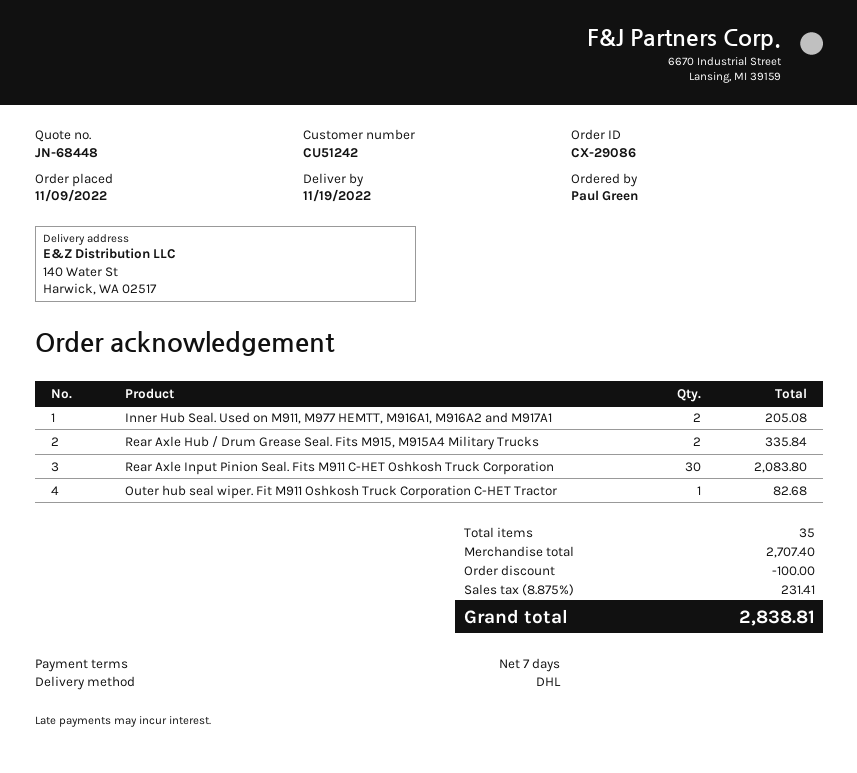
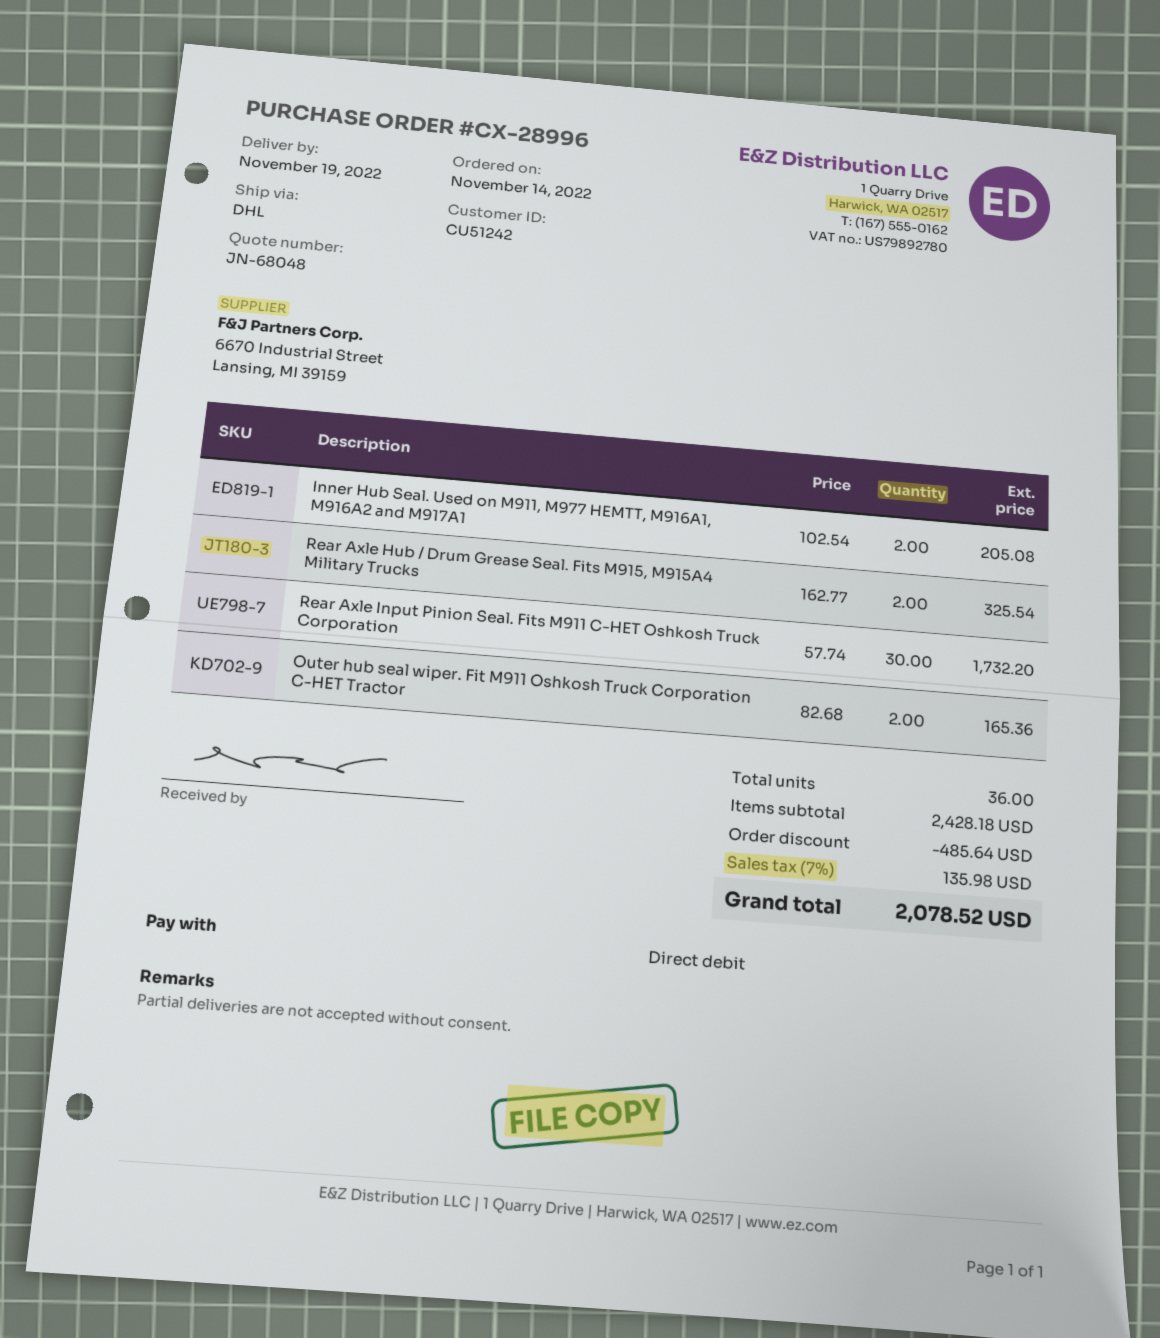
quote number: JN-68448 -> JN-68048
order number: CX-29086 -> CX-28996
order date: 2022-11-09 -> 2022-11-14
Rear Axle Hub / Drum Grease Seal. Fits M915, M915A4 Military Trucks: 2 for 335.84 -> 2 for 325.54
Rear Axle Input Pinion Seal. Fits M911 C-HET Oshkosh Truck Corporation: 30 for 2083.80 -> 30 for 1732.20
Outer hub seal wiper. Fit M911 Oshkosh Truck Corporation C-HET Tractor: 1 for 82.68 -> 2 for 165.36
total quantity: 35 -> 36
subtotal: 2707.40 -> 2428.18
discount: 100.00 -> 485.64
tax: 8.875% = 231.41 -> 7% = 135.98
total: 2838.81 -> 2078.52

